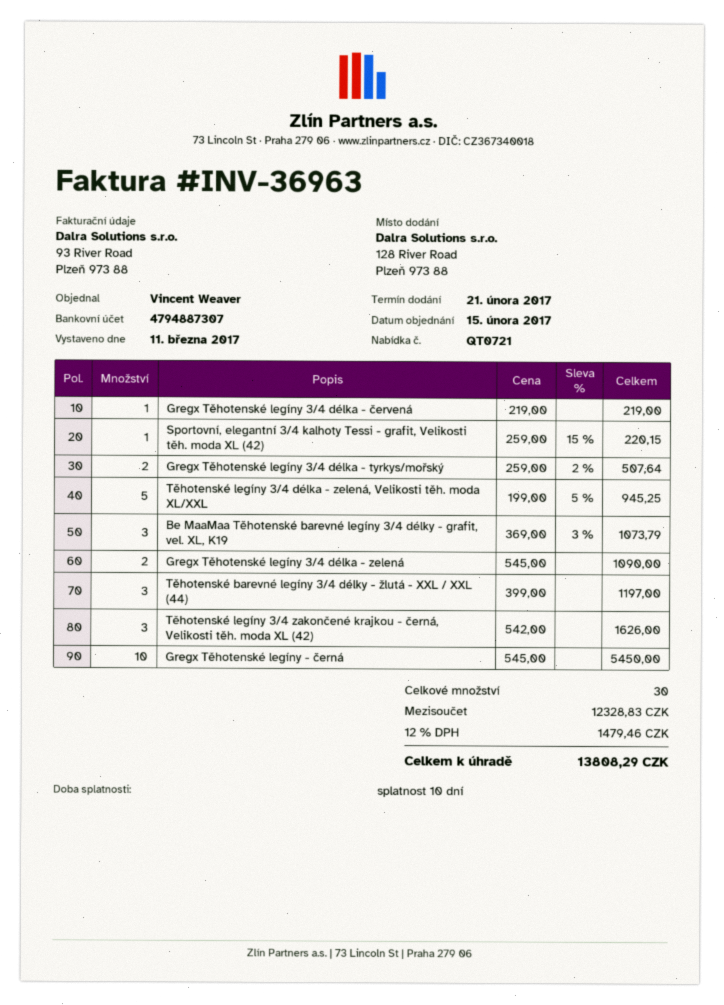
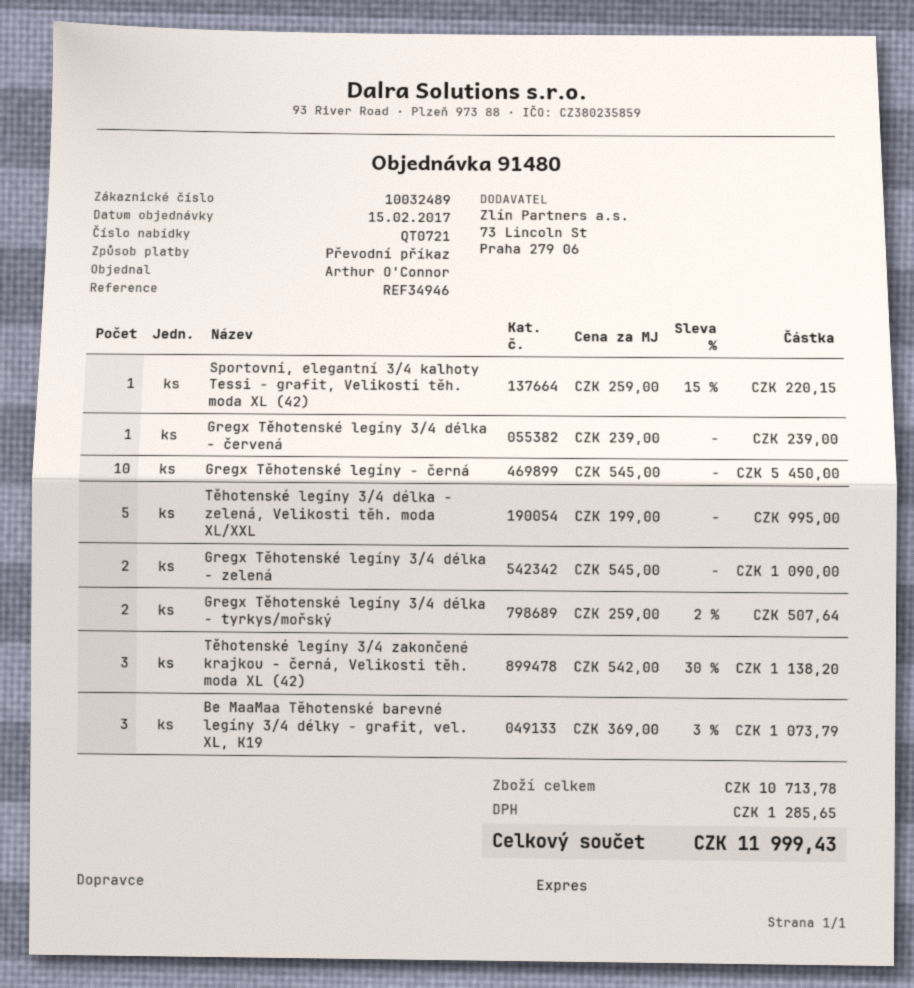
ordered by: Vincent Weaver -> Arthur O'Connor
Gregx Těhotenské legíny 3/4 délka - červená: 1 x 219.00 = 219.00 -> 1 x 239.00 = 239.00
Těhotenské legíny 3/4 délka - zelená, Velikosti těh. moda XL/XXL: 5 x 199.00 - 5% = 945.25 -> 5 x 199.00 = 995.00
Těhotenské barevné legíny 3/4 délky - žlutá - XXL / XXL (44): 3 x 399.00 = 1197.00 -> none
Těhotenské legíny 3/4 zakončené krajkou - černá, Velikosti těh. moda XL (42): 3 x 542.00 = 1626.00 -> 3 x 542.00 - 30% = 1138.20
subtotal: 12328.83 -> 10713.78
tax: 1479.46 -> 1285.65
total: 13808.29 -> 11999.43

